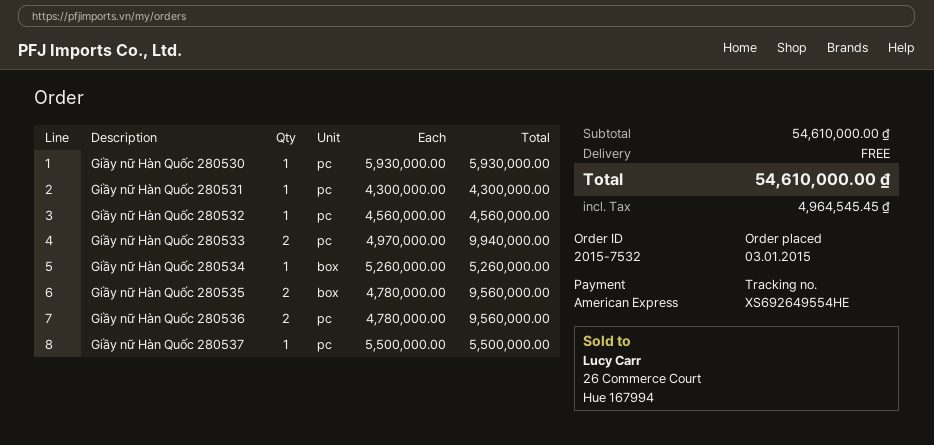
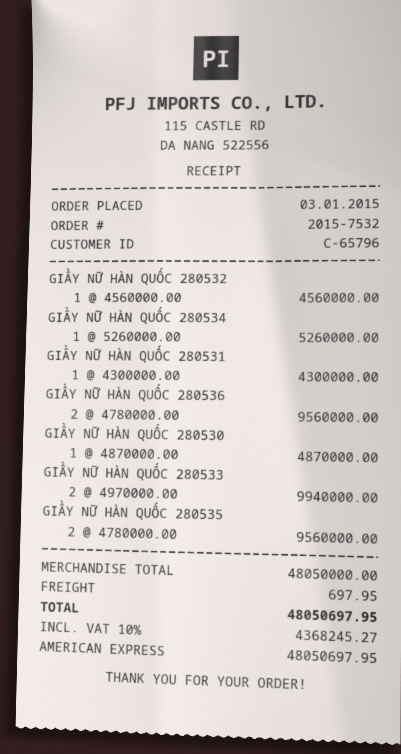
Giầy nữ Hàn Quốc 280530: 1 x 5930000.00 = 5930000.00 -> 1 x 4870000.00 = 4870000.00
Giầy nữ Hàn Quốc 280537: 1 x 5500000.00 = 5500000.00 -> none
subtotal: 54610000.00 -> 48050000.00
shipping: 0.00 -> 697.95
tax: 4964545.45 -> 4368245.27
total: 54610000.00 -> 48050697.95

